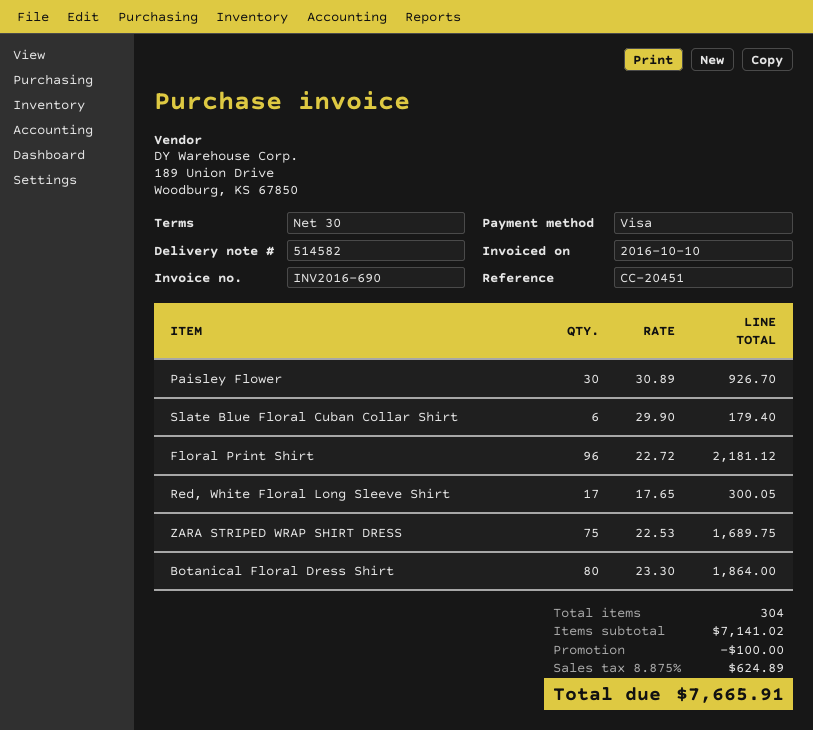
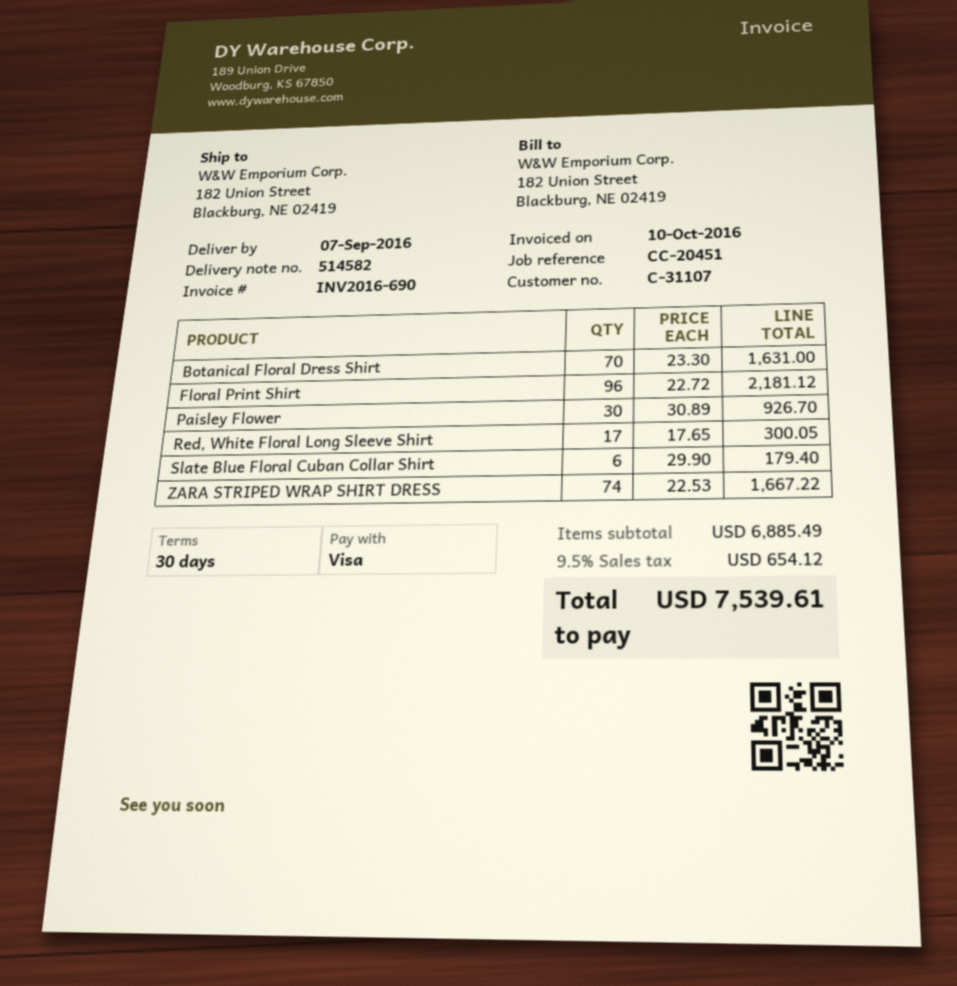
ZARA STRIPED WRAP SHIRT DRESS: 75 x 22.53 = 1689.75 -> 74 x 22.53 = 1667.22
Botanical Floral Dress Shirt: 80 x 23.30 = 1864.00 -> 70 x 23.30 = 1631.00
subtotal: 7141.02 -> 6885.49
discount: 100.00 -> none
tax: 8.875% = 624.89 -> 9.5% = 654.12
total: 7665.91 -> 7539.61

